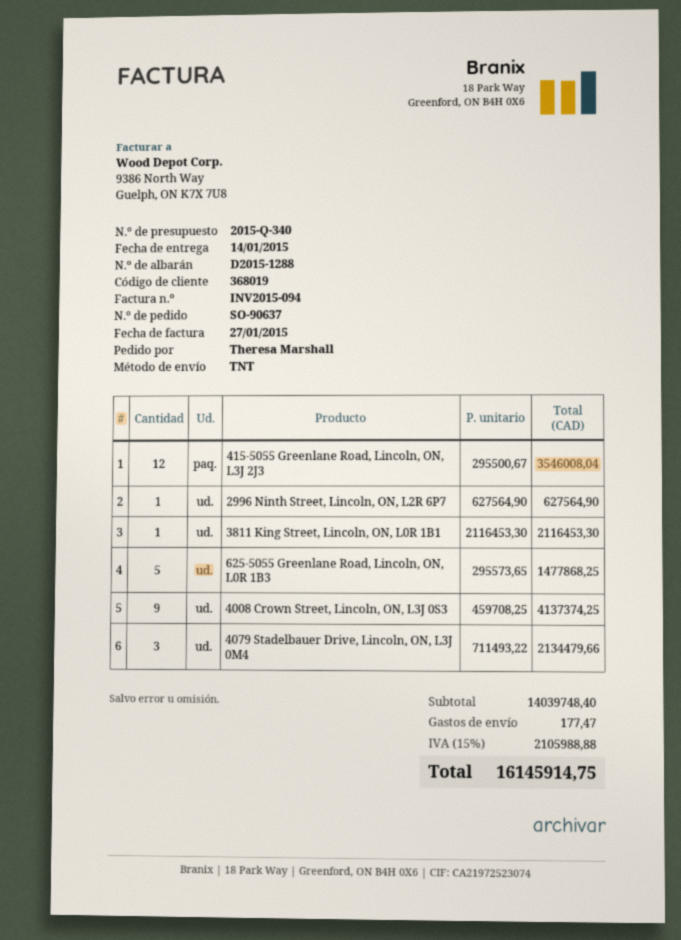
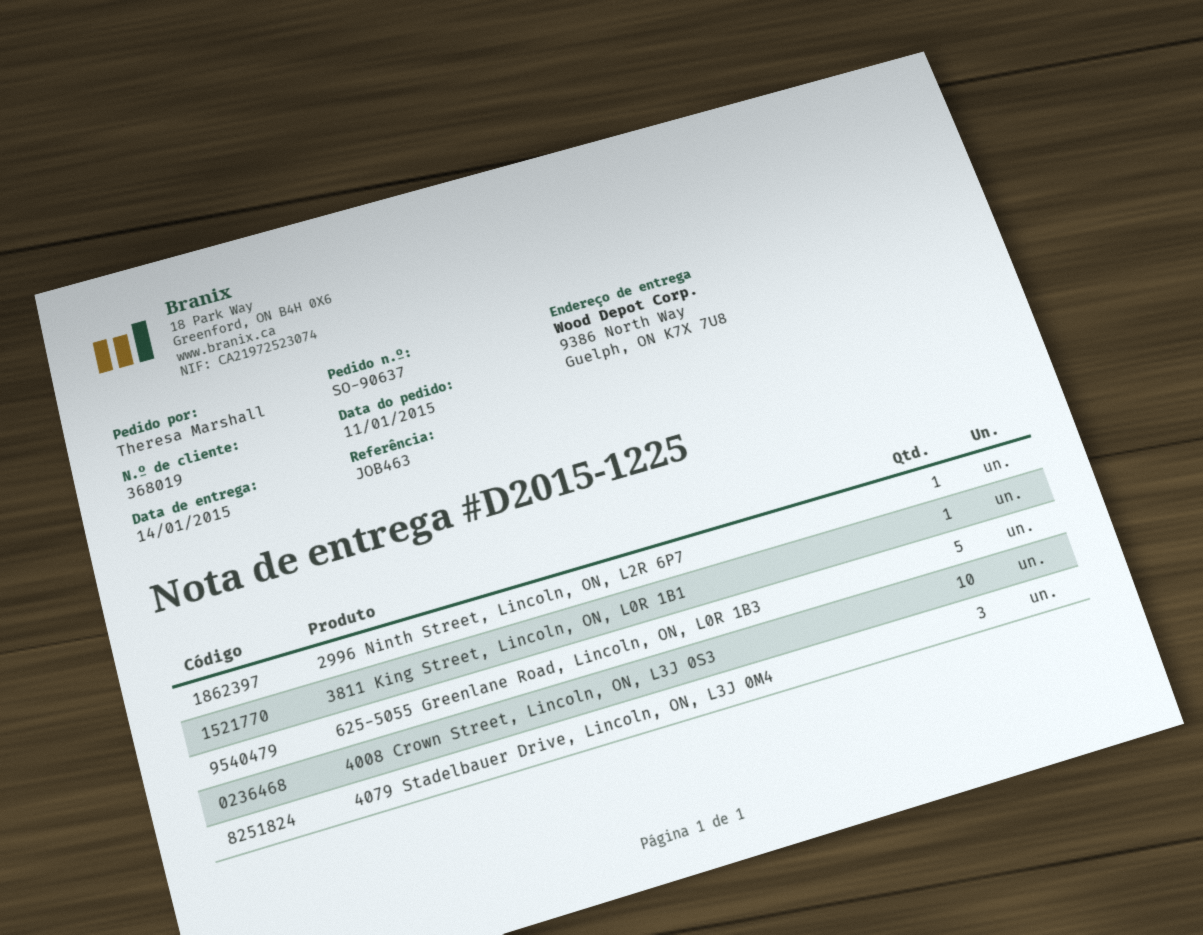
delivery note number: D2015-1288 -> D2015-1225
415-5055 Greenlane Road, Lincoln, ON, L3J 2J3: 12 -> none
4008 Crown Street, Lincoln, ON, L3J 0S3: 9 -> 10

